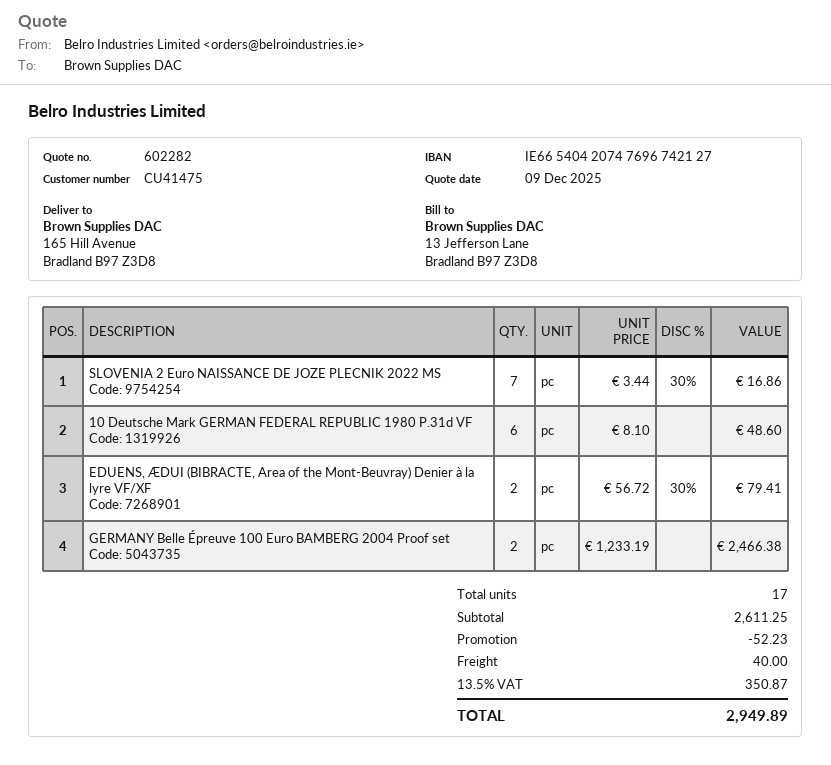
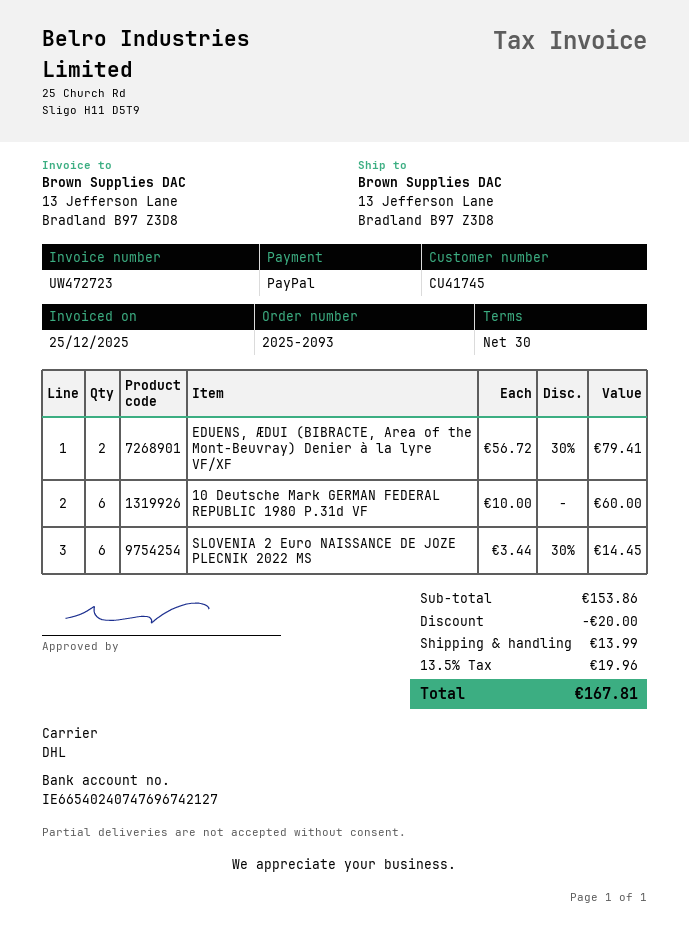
customer number: CU41475 -> CU41745
bank account: IE66540420747696742127 -> IE66540240747696742127
ship to: 165 Hill Avenue, Bradland B97 Z3D8 -> 13 Jefferson Lane, Bradland B97 Z3D8
SLOVENIA 2 Euro NAISSANCE DE JOZE PLECNIK 2022 MS: 7 x 3.44 - 30% = 16.86 -> 6 x 3.44 - 30% = 14.45
10 Deutsche Mark GERMAN FEDERAL REPUBLIC 1980 P.31d VF: 6 x 8.10 = 48.60 -> 6 x 10.00 = 60.00
GERMANY Belle Épreuve 100 Euro BAMBERG 2004 Proof set: 2 x 1233.19 = 2466.38 -> none
subtotal: 2611.25 -> 153.86
discount: 52.23 -> 20.00
shipping: 40.00 -> 13.99
tax: 13.5% = 350.87 -> 13.5% = 19.96
total: 2949.89 -> 167.81

